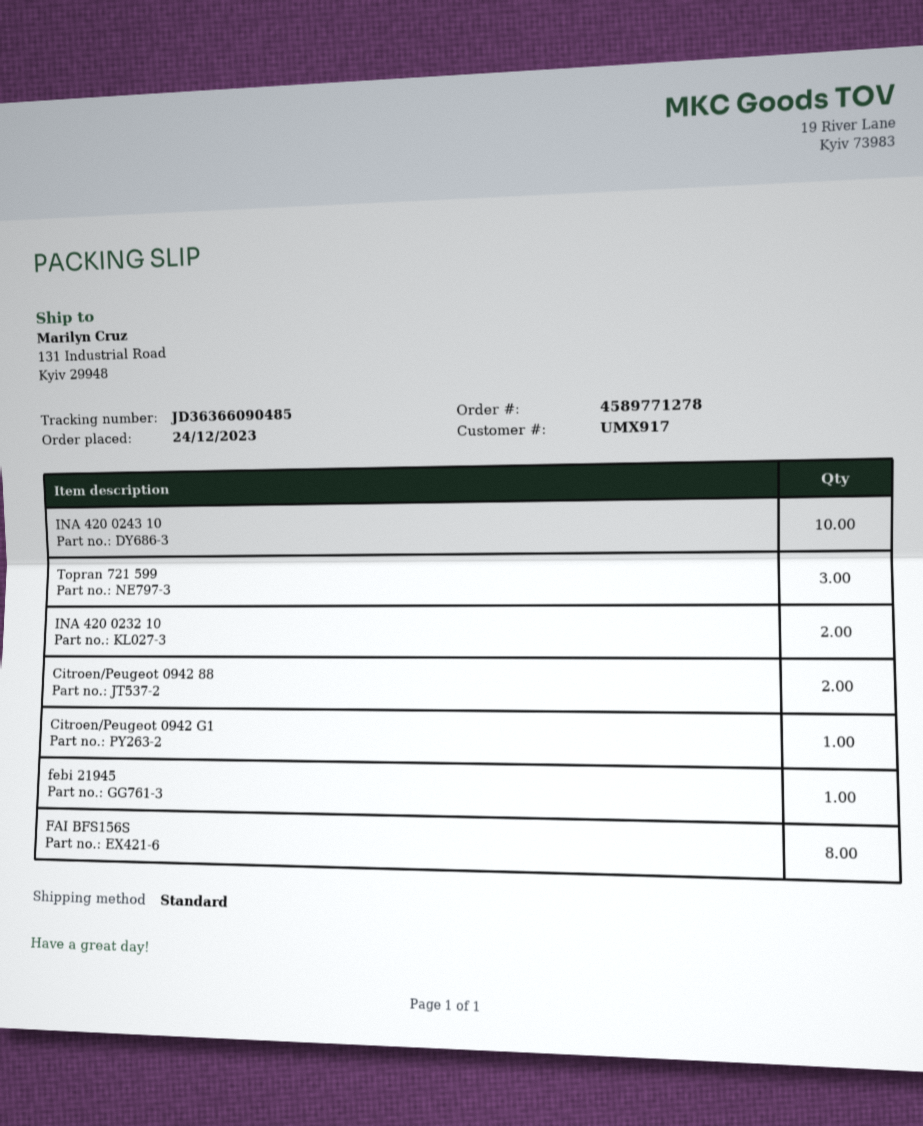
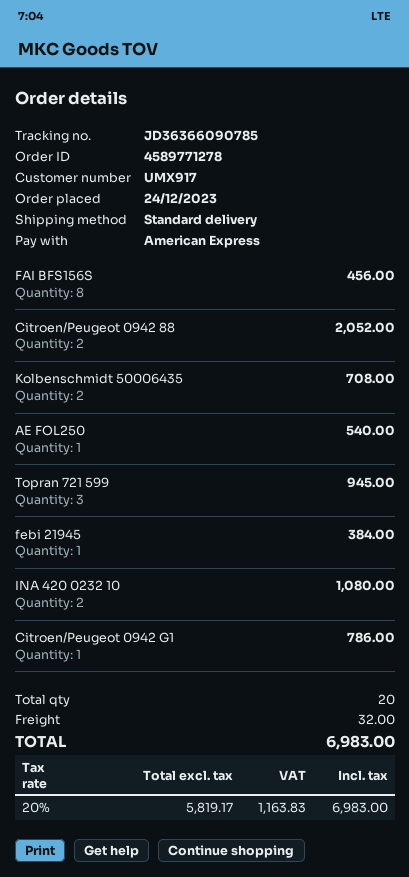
tracking number: JD36366090485 -> JD36366090785
INA 420 0243 10: 10 -> none
Kolbenschmidt 50006435: none -> 2
AE FOL250: none -> 1

